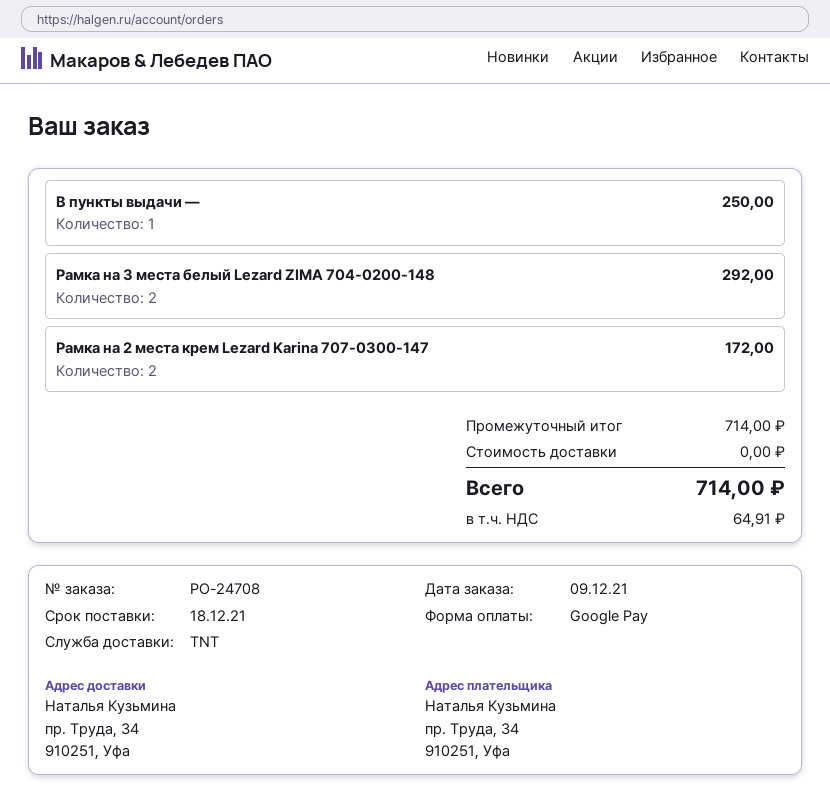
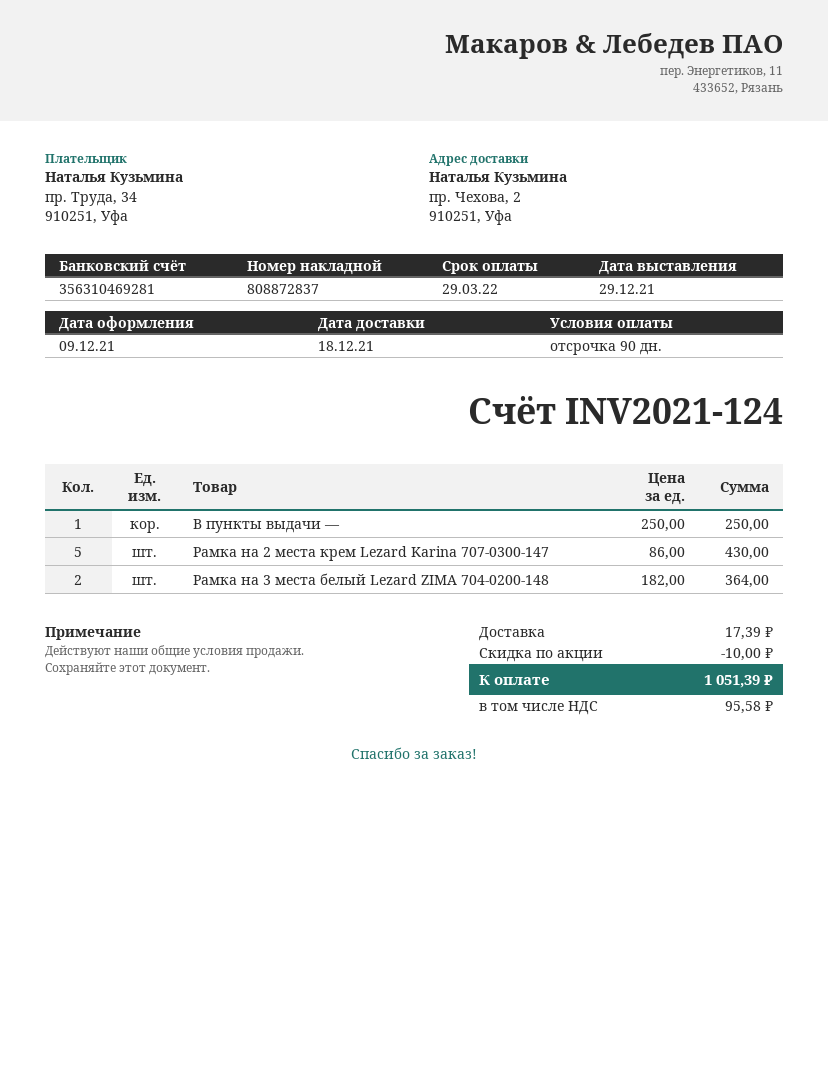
ship to: пр. Труда, 34, 910251, Уфа -> пр. Чехова, 2, 910251, Уфа
Рамка на 3 места белый Lezard ZIMA 704-0200-148: 2 for 292.00 -> 2 for 364.00
Рамка на 2 места крем Lezard Karina 707-0300-147: 2 for 172.00 -> 5 for 430.00
discount: none -> 10.00
shipping: 0.00 -> 17.39
tax: 64.91 -> 95.58
total: 714.00 -> 1051.39

